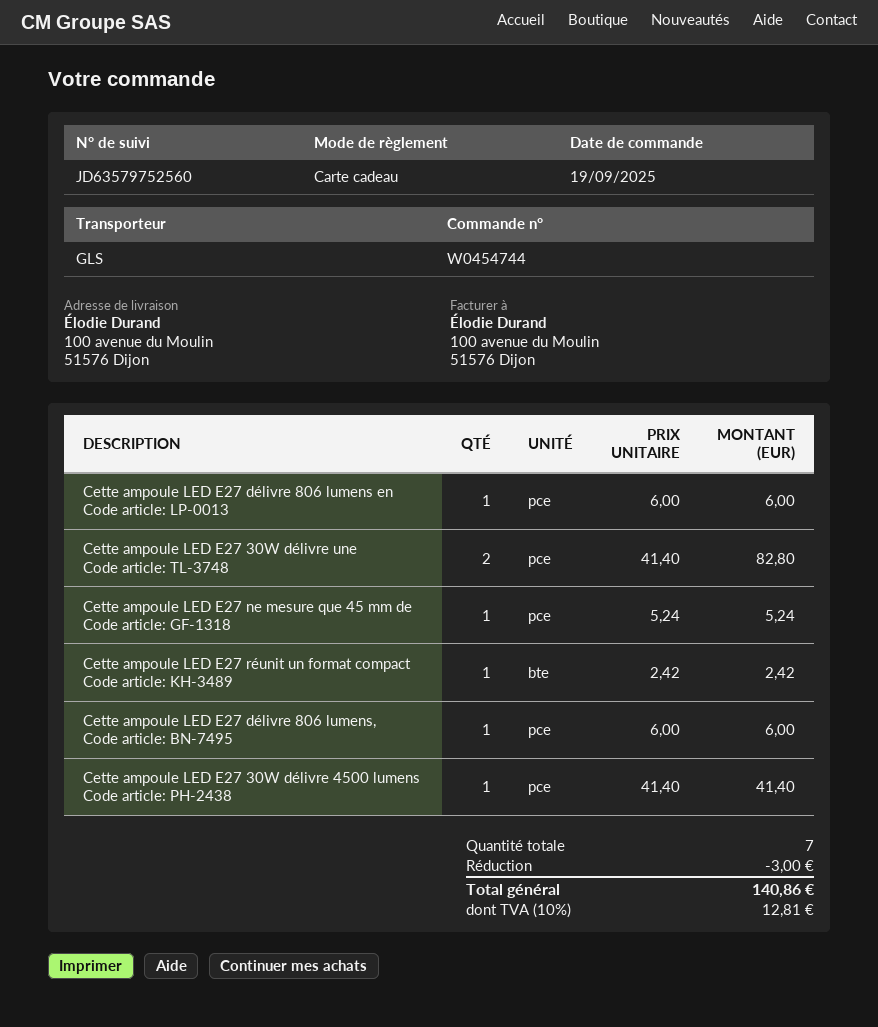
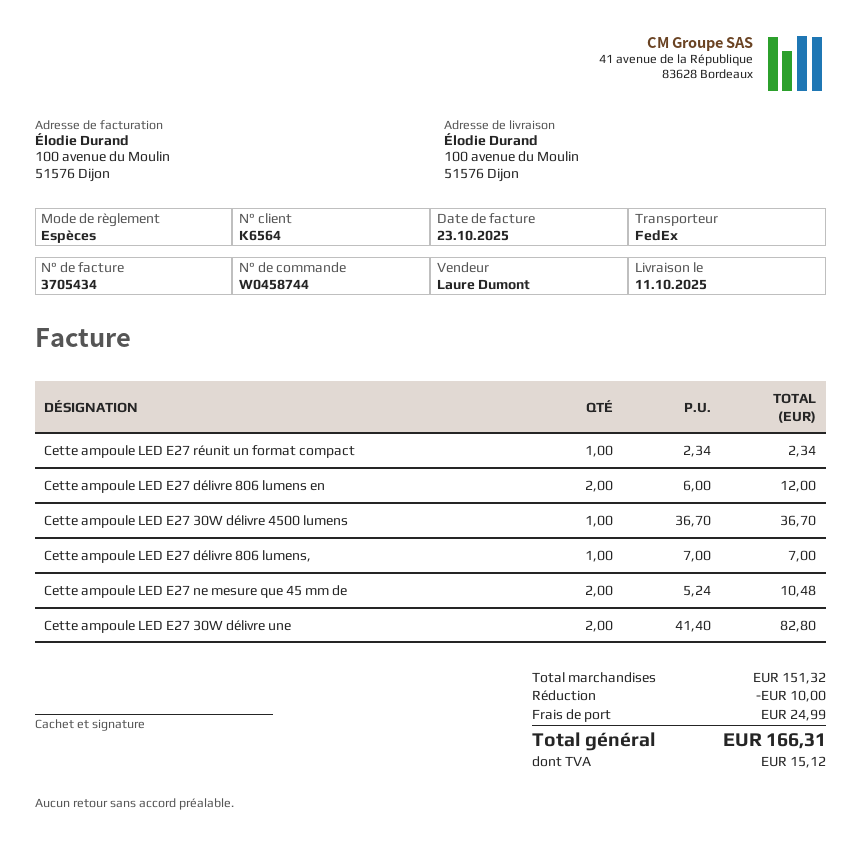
order number: W0454744 -> W0458744
payment method: gift card -> cash
shipping method: GLS -> FedEx
Cette ampoule LED E27 délivre 806 lumens en: 1 x 6.00 = 6.00 -> 2 x 6.00 = 12.00
Cette ampoule LED E27 ne mesure que 45 mm de: 1 x 5.24 = 5.24 -> 2 x 5.24 = 10.48
Cette ampoule LED E27 réunit un format compact: 1 x 2.42 = 2.42 -> 1 x 2.34 = 2.34
Cette ampoule LED E27 délivre 806 lumens,: 1 x 6.00 = 6.00 -> 1 x 7.00 = 7.00
Cette ampoule LED E27 30W délivre 4500 lumens: 1 x 41.40 = 41.40 -> 1 x 36.70 = 36.70
discount: 3.00 -> 10.00
shipping: none -> 24.99
tax: 12.81 -> 15.12
total: 140.86 -> 166.31

